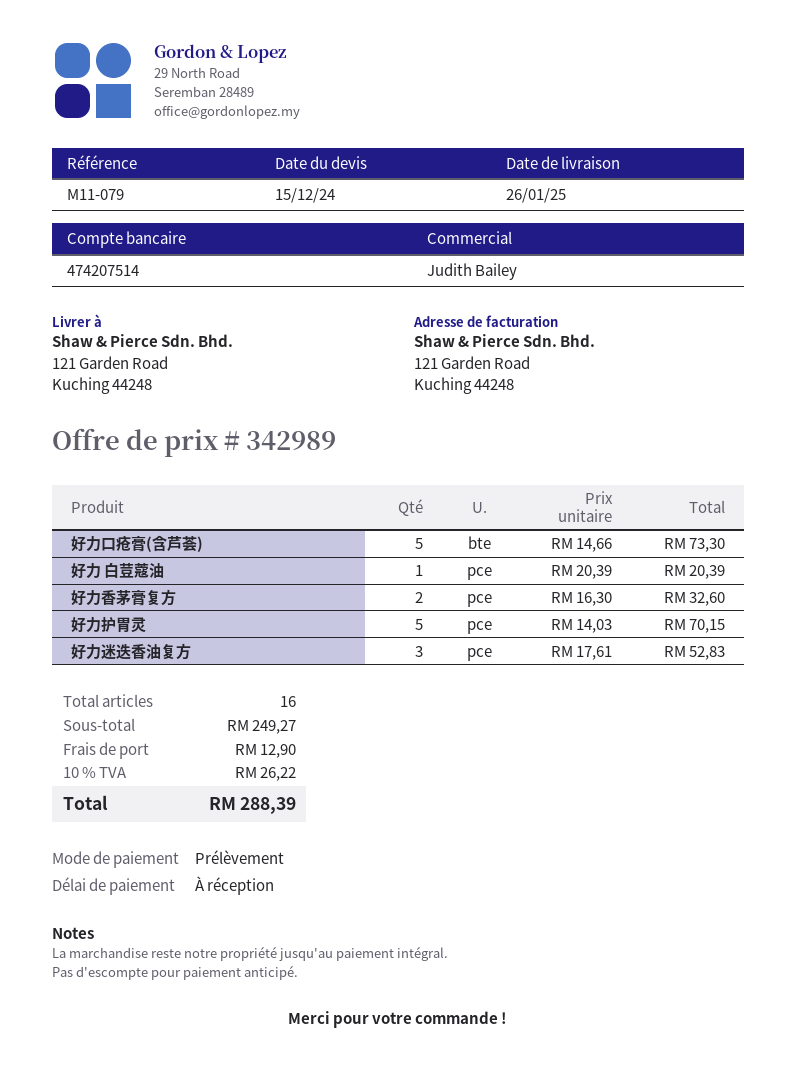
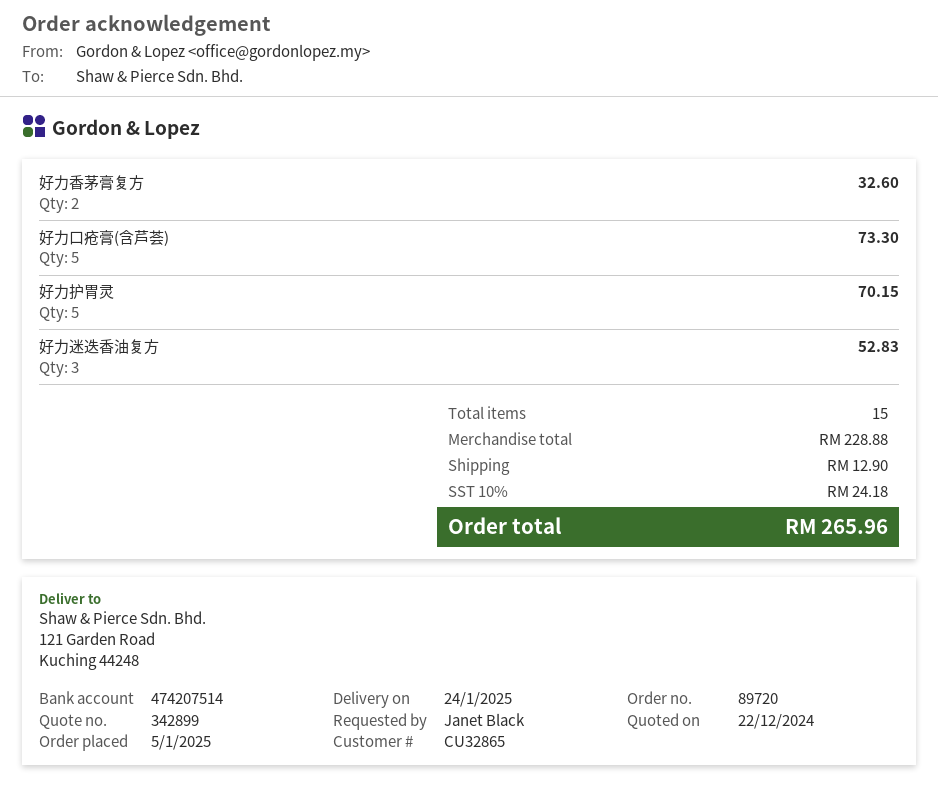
quote number: 342989 -> 342899
quote date: 2024-12-15 -> 2024-12-22
delivery date: 2025-01-26 -> 2025-01-24
好力 白荳蔻油: 1 for 20.39 -> none
total quantity: 16 -> 15
subtotal: 249.27 -> 228.88
tax: 10% = 26.22 -> 10% = 24.18
total: 288.39 -> 265.96

